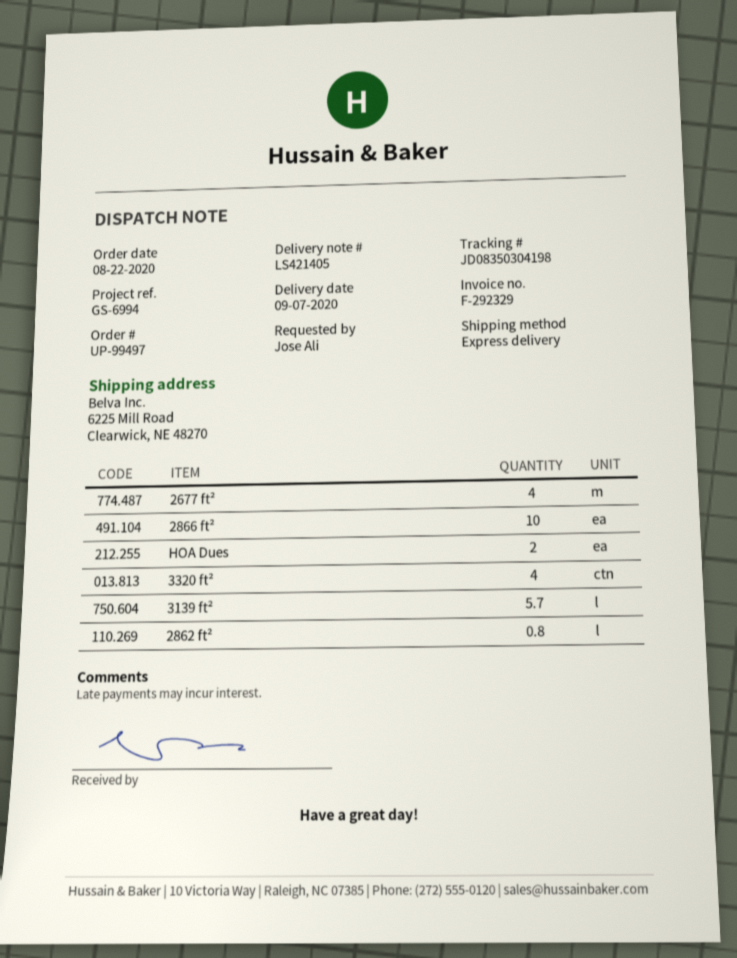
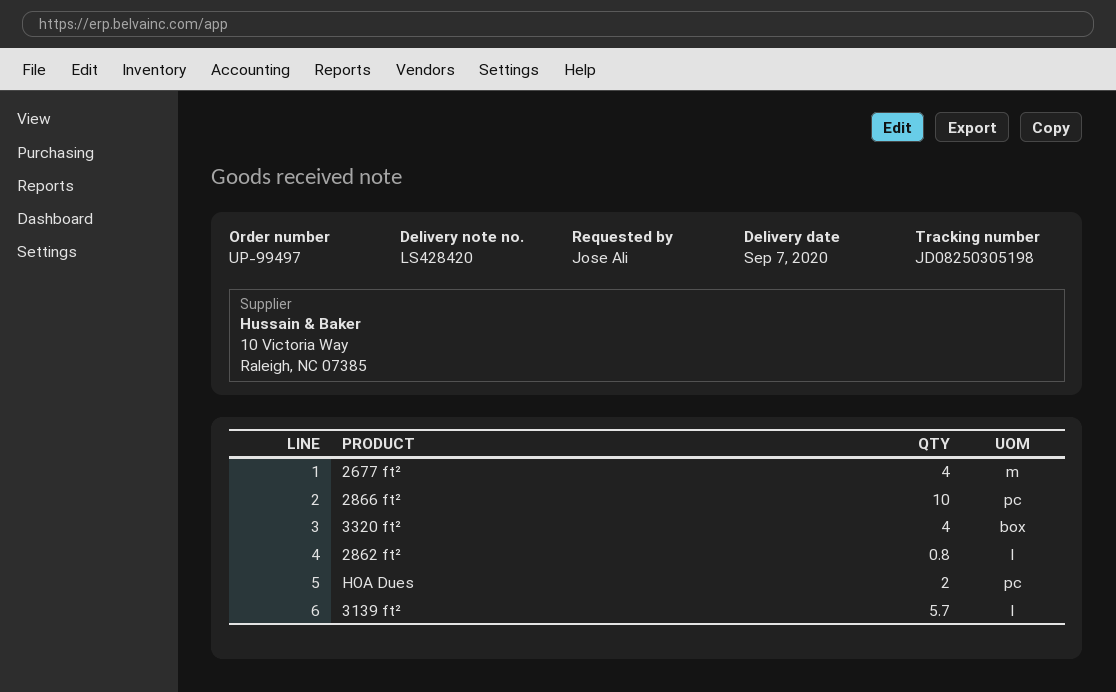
delivery note number: LS421405 -> LS428420
tracking number: JD08350304198 -> JD08250305198

